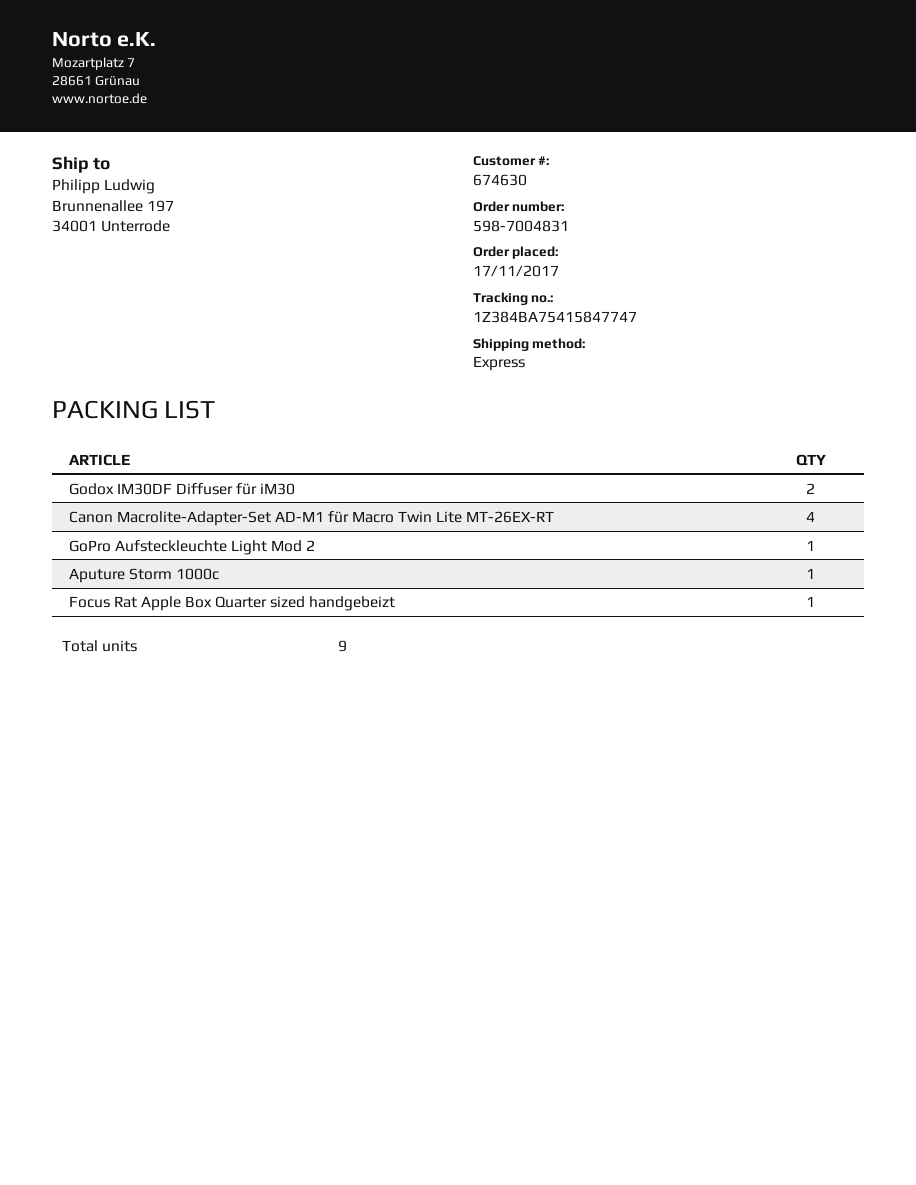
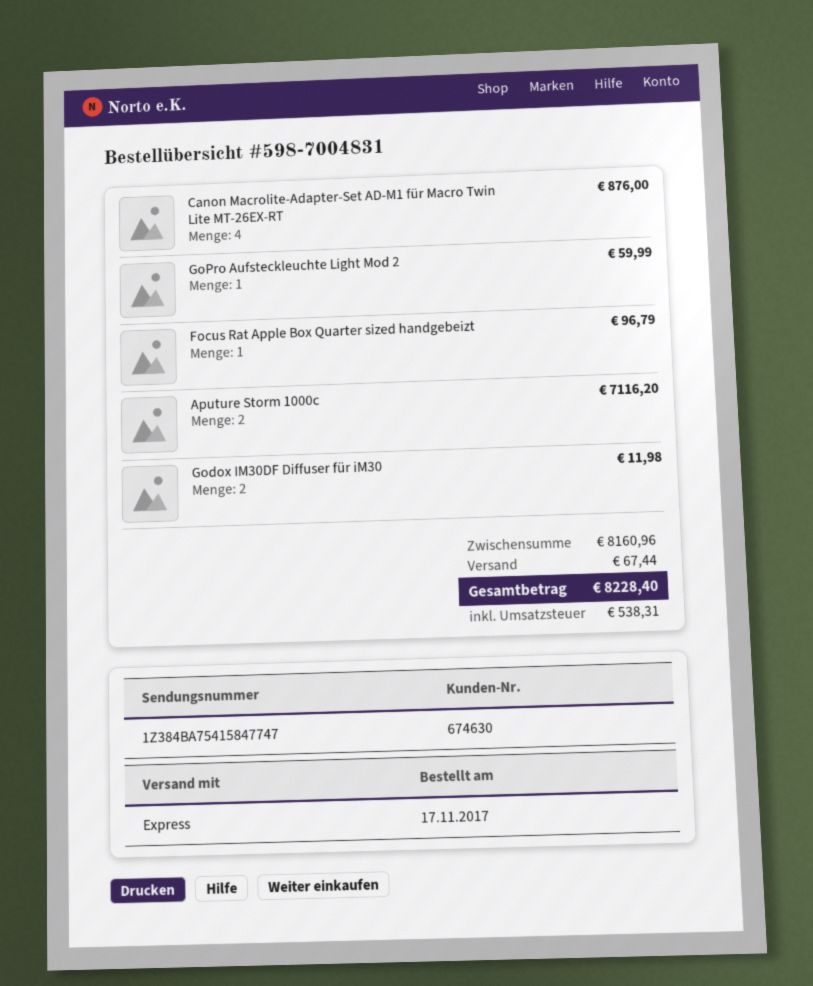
Aputure Storm 1000c: 1 -> 2

